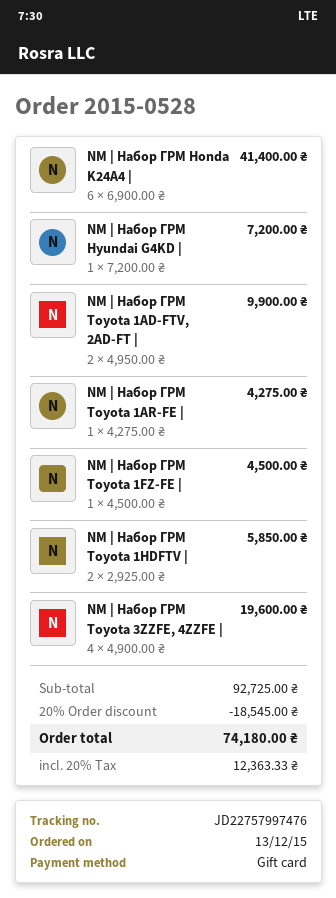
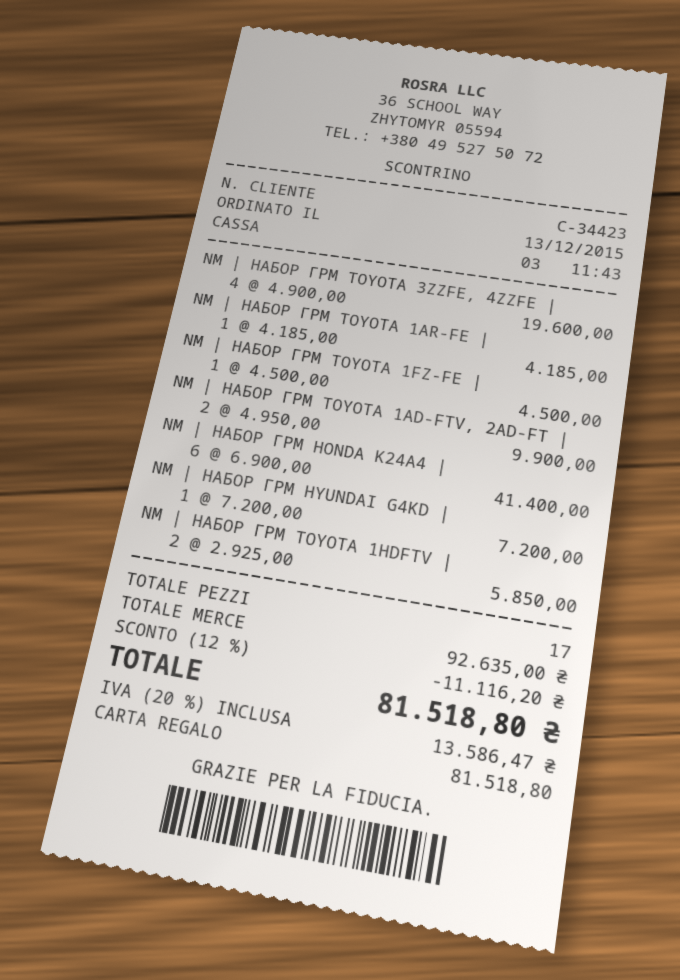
NM | Набор ГРМ Toyota 1AR-FE |: 1 x 4275.00 = 4275.00 -> 1 x 4185.00 = 4185.00
subtotal: 92725.00 -> 92635.00
discount: 20% = 18545.00 -> 12% = 11116.20
tax: 20% = 12363.33 -> 20% = 13586.47
total: 74180.00 -> 81518.80

